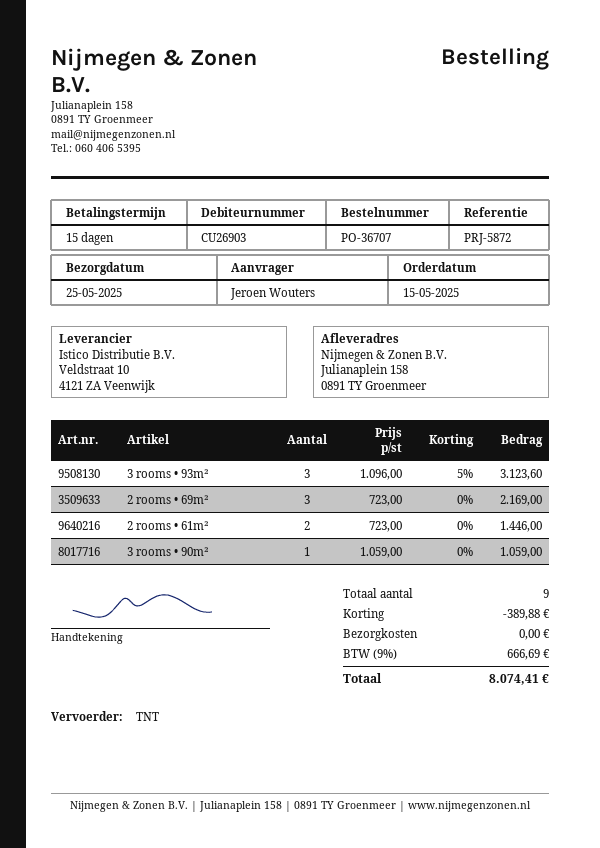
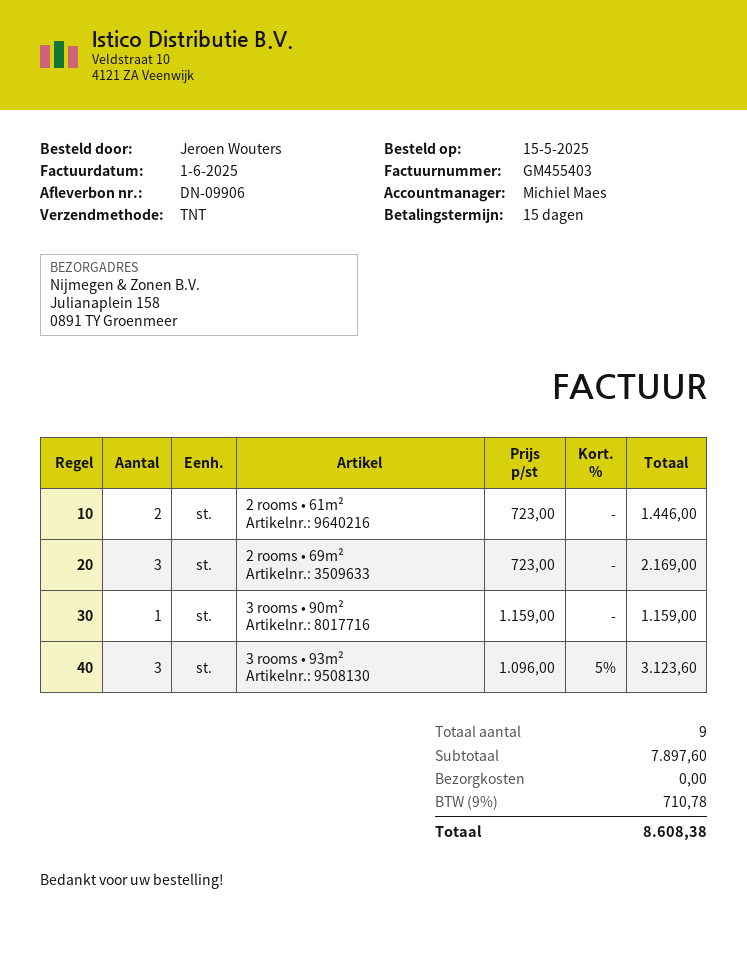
3 rooms • 90m²: 1 x 1059.00 = 1059.00 -> 1 x 1159.00 = 1159.00
discount: 389.88 -> none
tax: 9% = 666.69 -> 9% = 710.78
total: 8074.41 -> 8608.38

